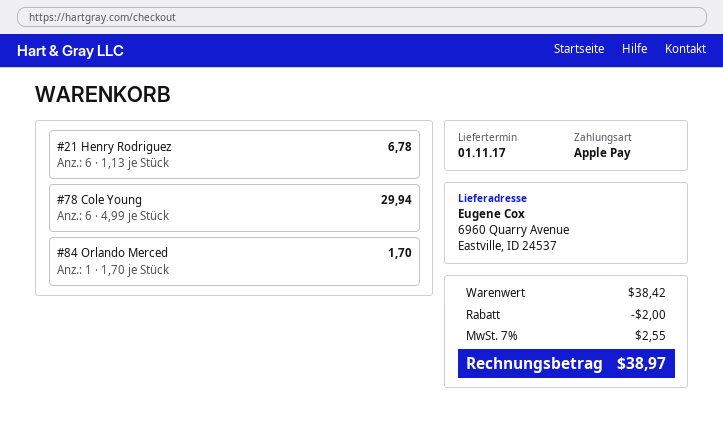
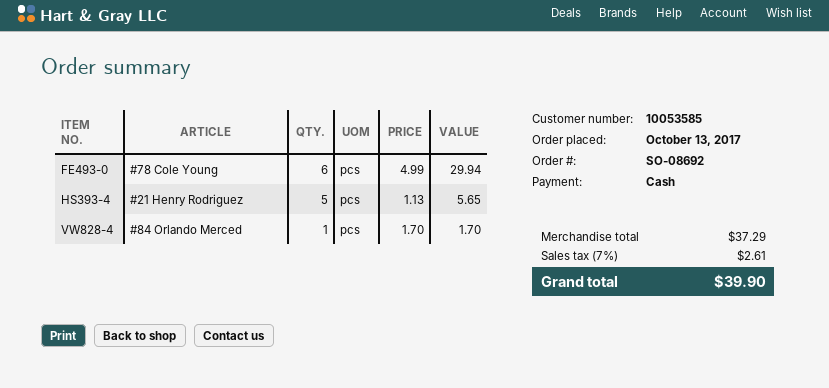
payment method: Apple Pay -> cash
#21 Henry Rodriguez: 6 x 1.13 = 6.78 -> 5 x 1.13 = 5.65
subtotal: 38.42 -> 37.29
discount: 2.00 -> none
tax: 7% = 2.55 -> 7% = 2.61
total: 38.97 -> 39.90

